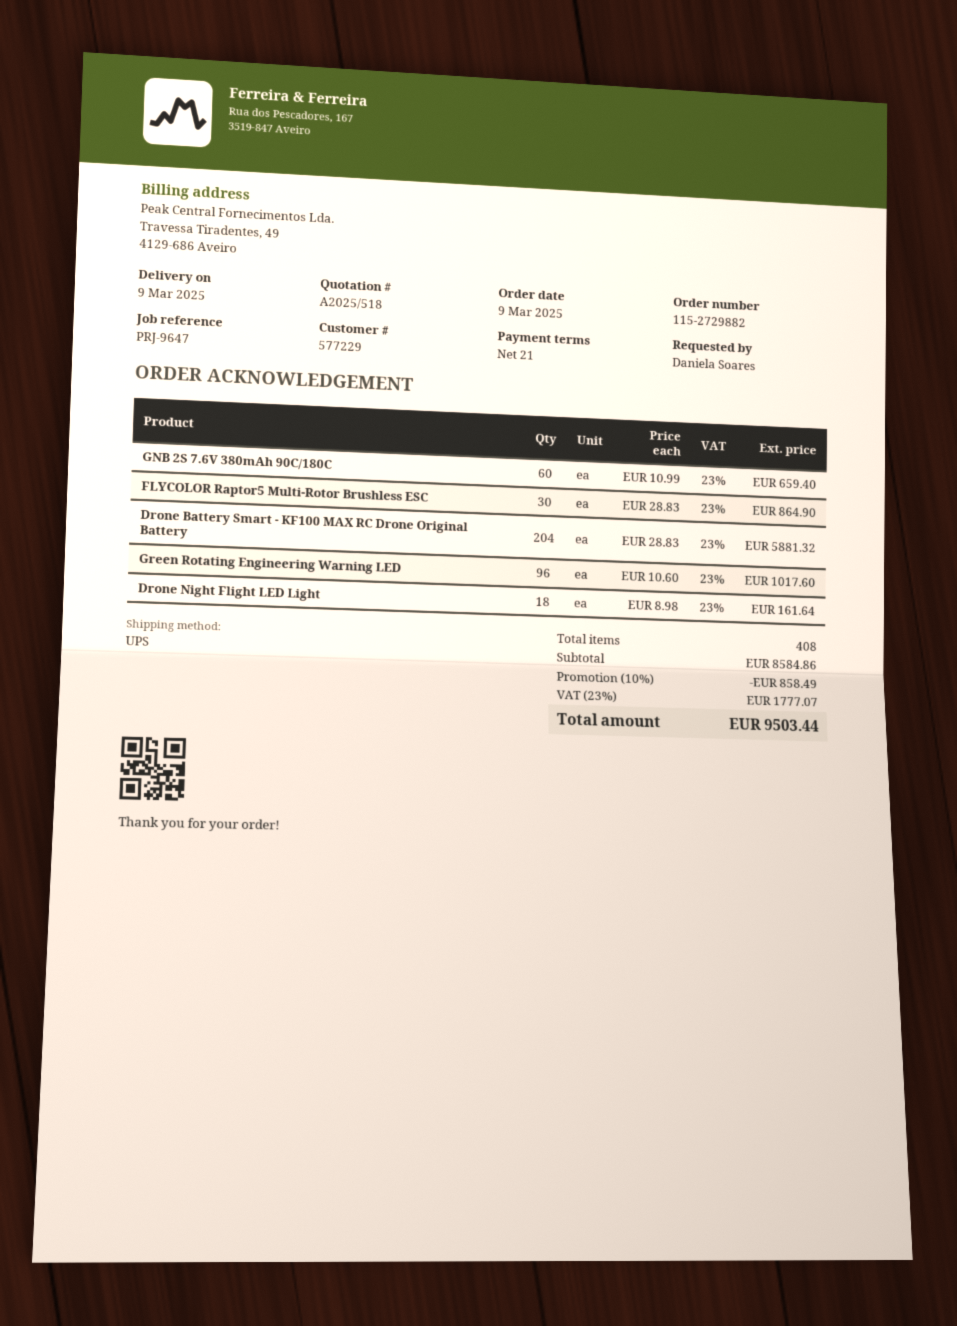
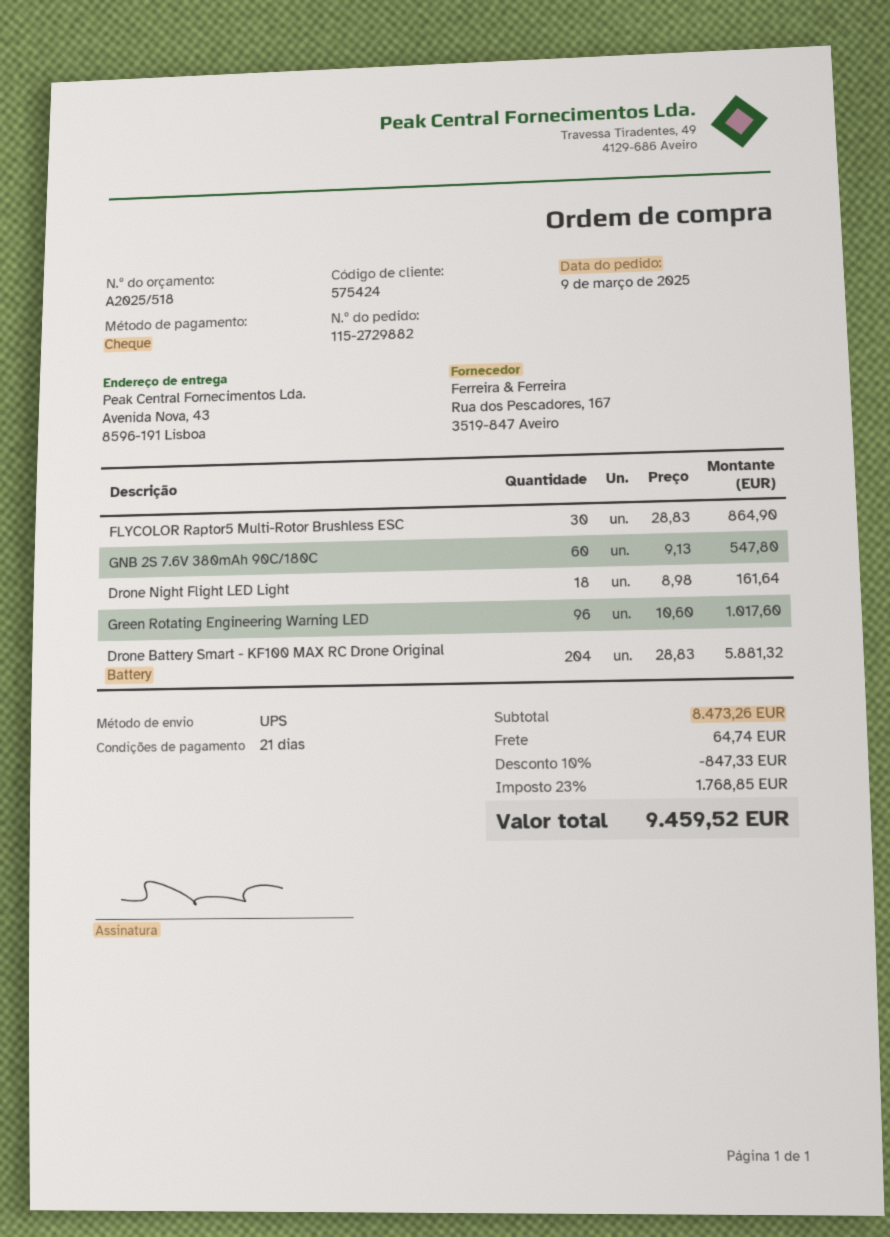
customer number: 577229 -> 575424
GNB 2S 7.6V 380mAh 90C/180C: 60 x 10.99 = 659.40 -> 60 x 9.13 = 547.80
subtotal: 8584.86 -> 8473.26
discount: 10% = 858.49 -> 10% = 847.33
shipping: none -> 64.74
tax: 23% = 1777.07 -> 23% = 1768.85
total: 9503.44 -> 9459.52

